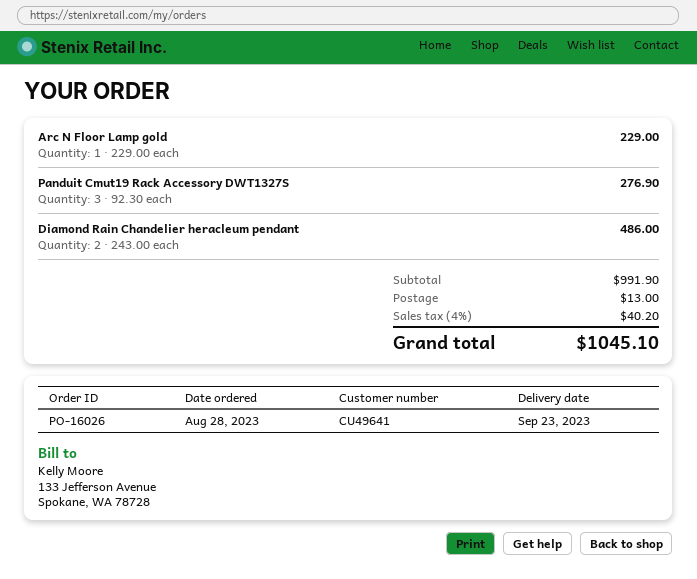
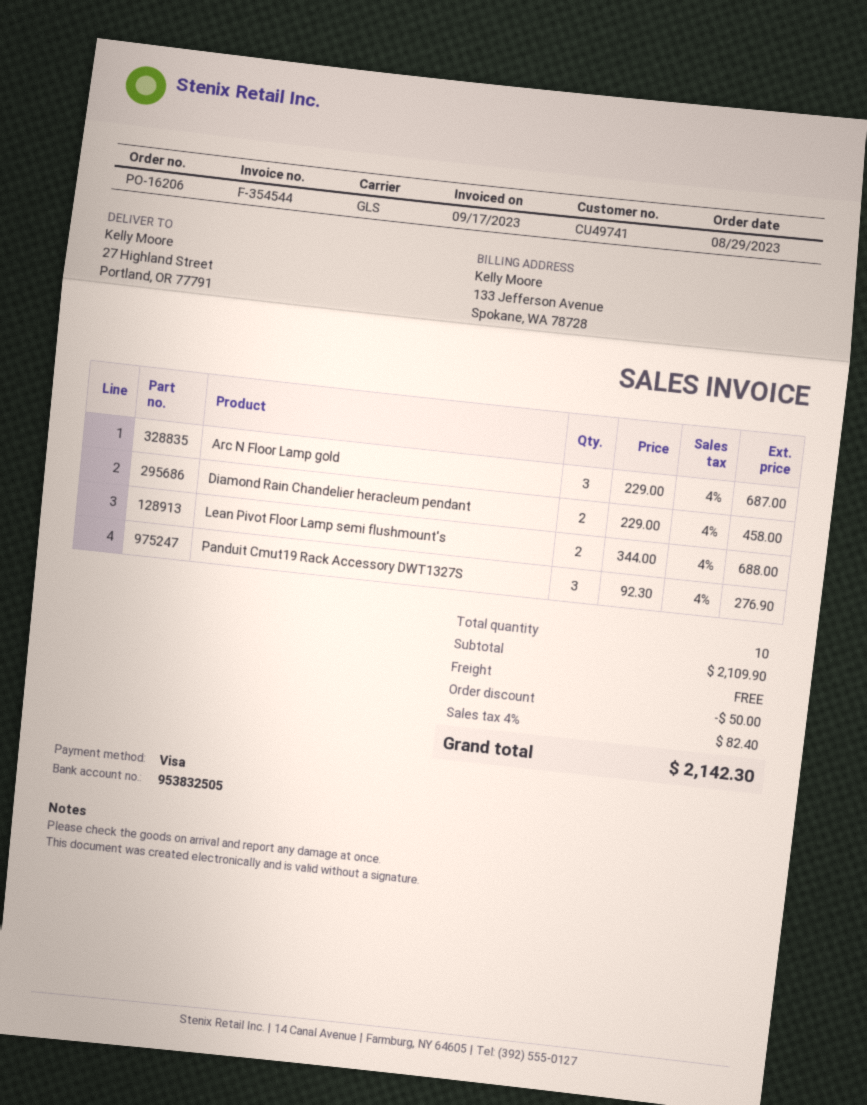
order number: PO-16026 -> PO-16206
order date: 2023-08-28 -> 2023-08-29
customer number: CU49641 -> CU49741
Arc N Floor Lamp gold: 1 x 229.00 = 229.00 -> 3 x 229.00 = 687.00
Diamond Rain Chandelier heracleum pendant: 2 x 243.00 = 486.00 -> 2 x 229.00 = 458.00
Lean Pivot Floor Lamp semi flushmount's: none -> 2 x 344.00 = 688.00
subtotal: 991.90 -> 2109.90
discount: none -> 50.00
shipping: 13.00 -> 0.00
tax: 4% = 40.20 -> 4% = 82.40
total: 1045.10 -> 2142.30

